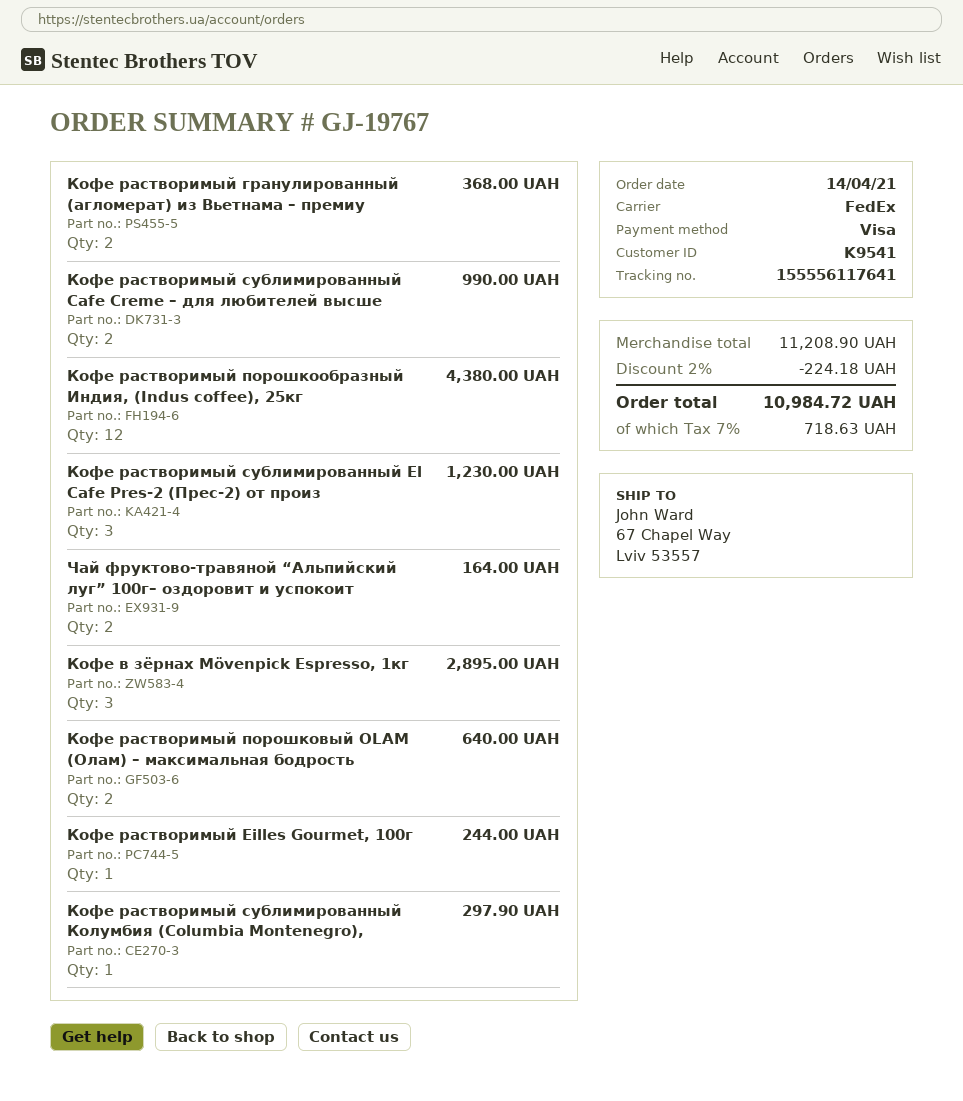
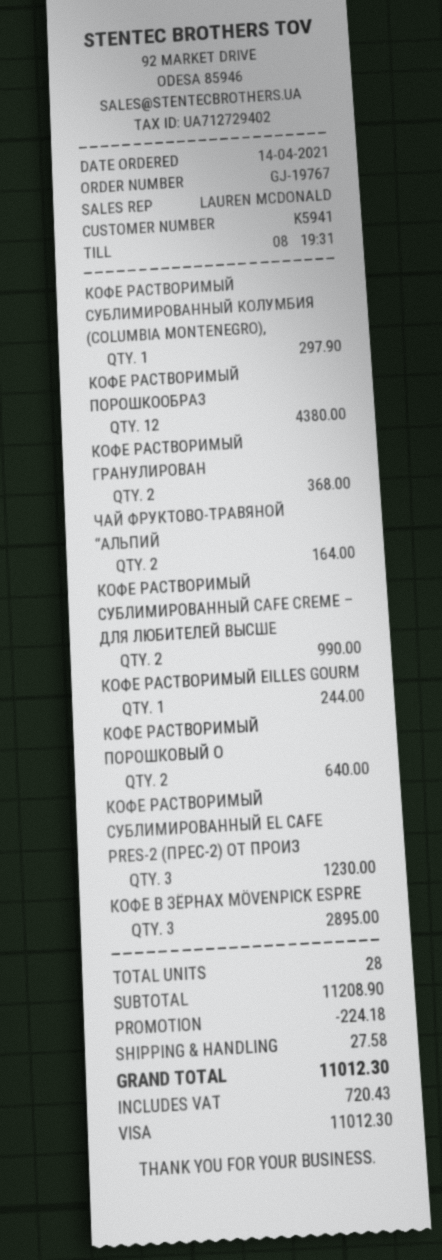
customer number: K9541 -> K5941
shipping: none -> 27.58
tax: 718.63 -> 720.43
total: 10984.72 -> 11012.30

